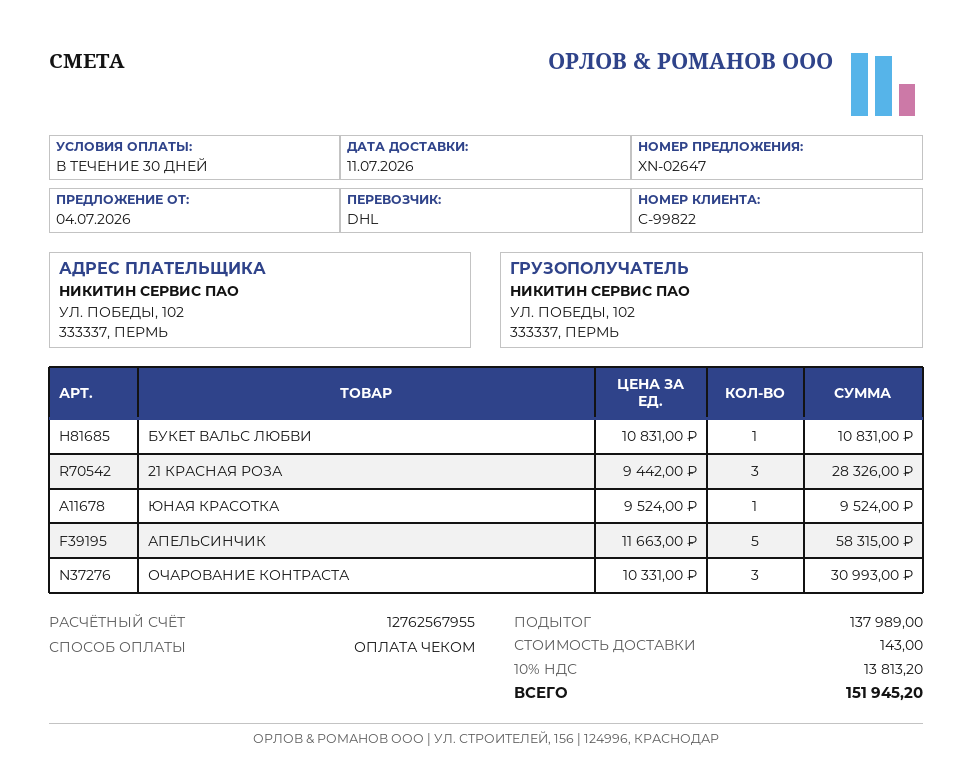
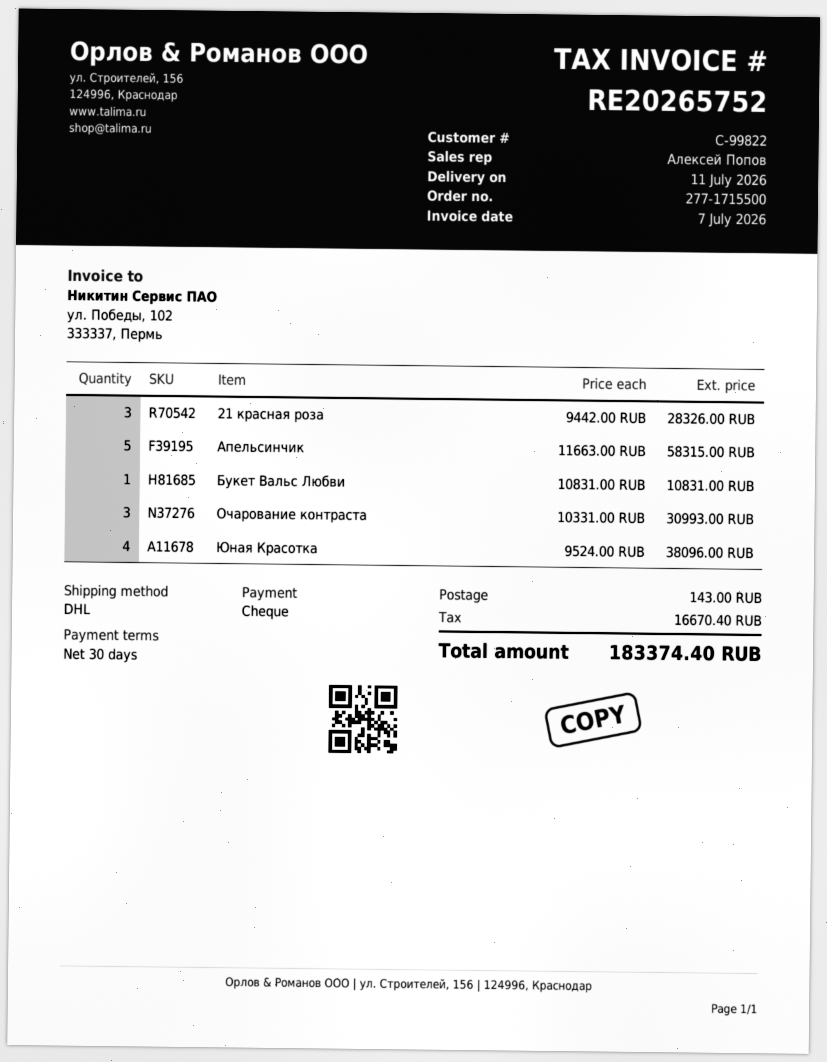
ЮНАЯ КРАСОТКА: 1 x 9524.00 = 9524.00 -> 4 x 9524.00 = 38096.00
tax: 13813.20 -> 16670.40
total: 151945.20 -> 183374.40

